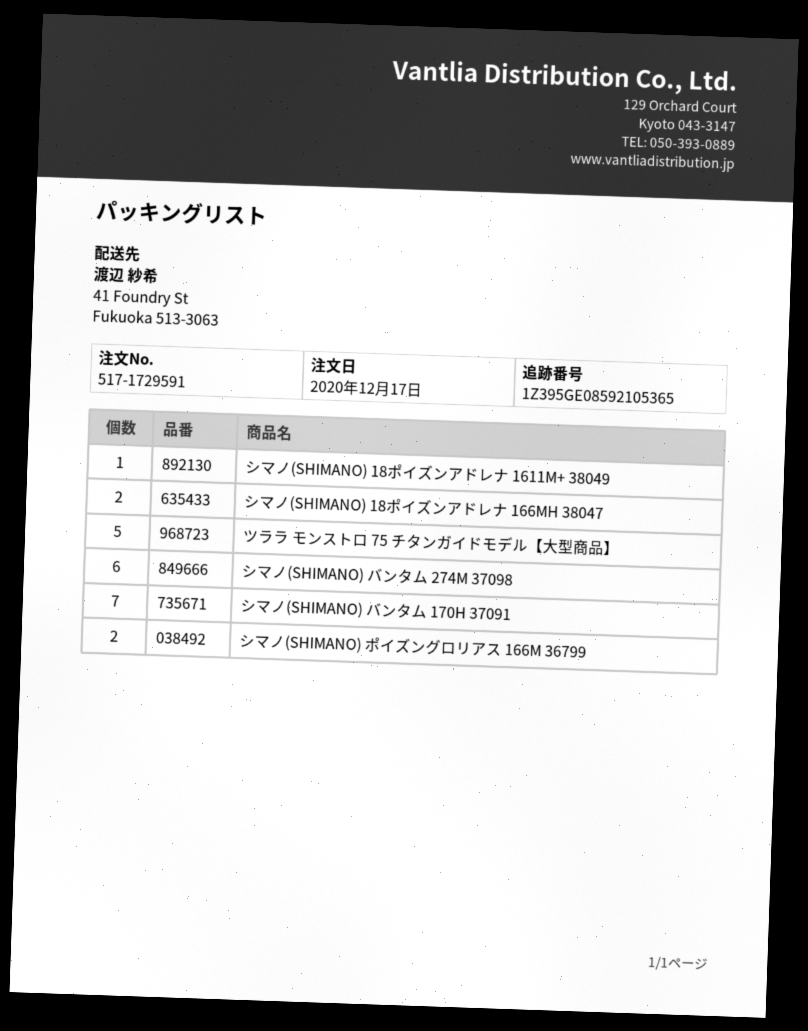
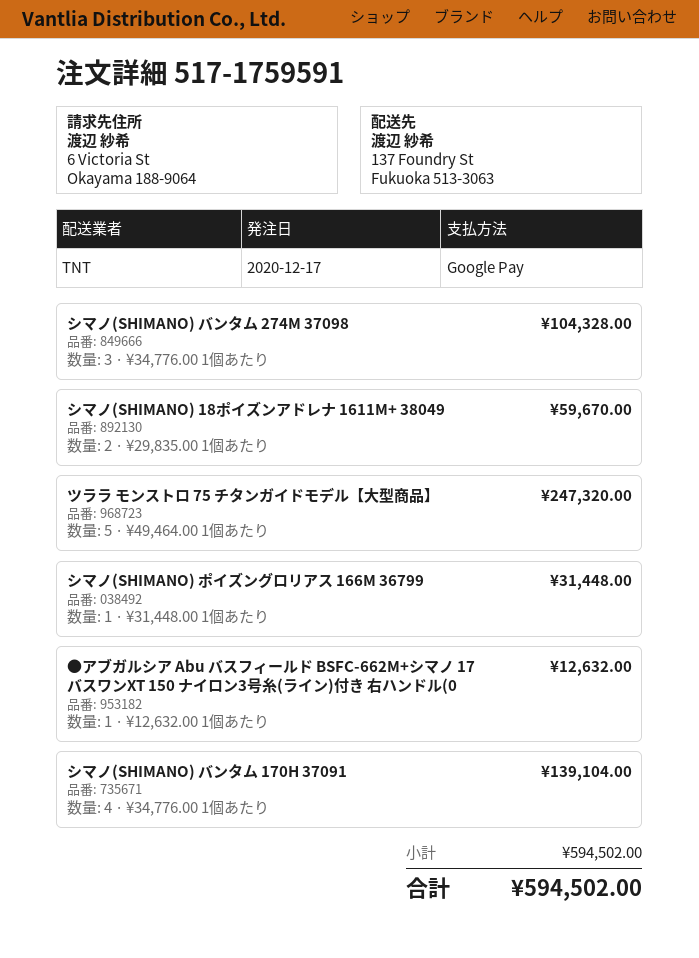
order number: 517-1729591 -> 517-1759591
ship to: 41 Foundry St, Fukuoka 513-3063 -> 137 Foundry St, Fukuoka 513-3063
シマノ(SHIMANO) 18ポイズンアドレナ 1611M+ 38049: 1 -> 2
シマノ(SHIMANO) 18ポイズンアドレナ 166MH 38047: 2 -> none
シマノ(SHIMANO) バンタム 274M 37098: 6 -> 3
シマノ(SHIMANO) バンタム 170H 37091: 7 -> 4
シマノ(SHIMANO) ポイズングロリアス 166M 36799: 2 -> 1
●アブガルシア Abu バスフィールド BSFC-662M+シマノ 17 バスワンXT 150 ナイロン3号糸(ライン)付き 右ハンドル(0: none -> 1

